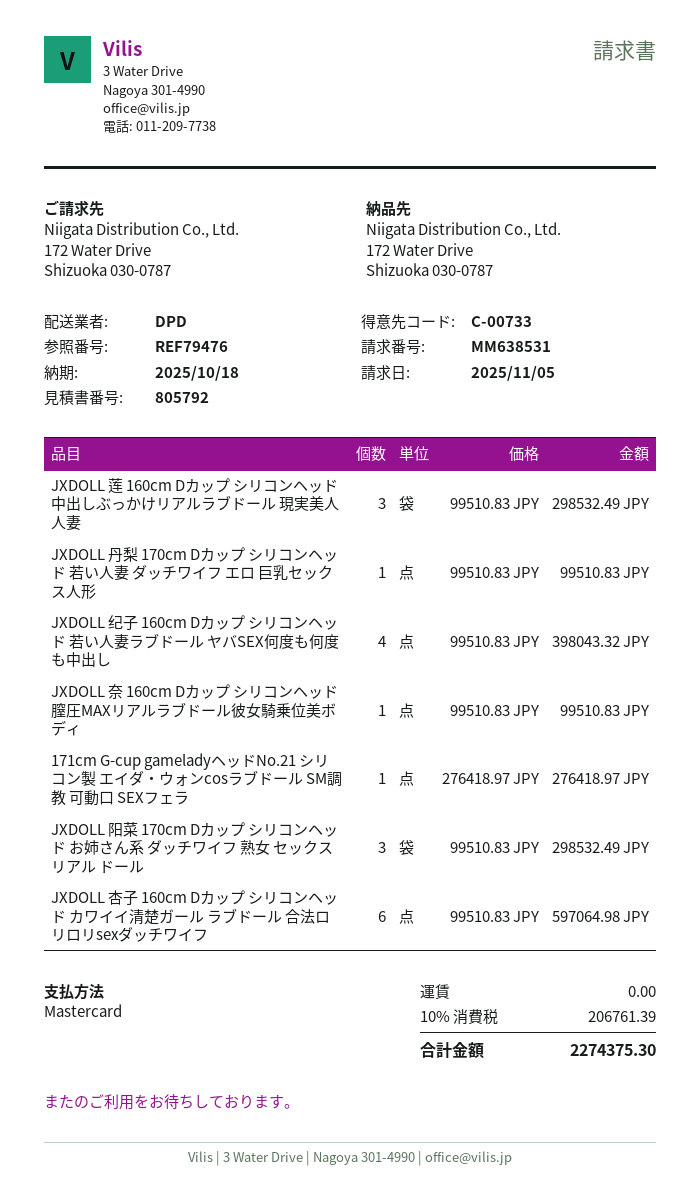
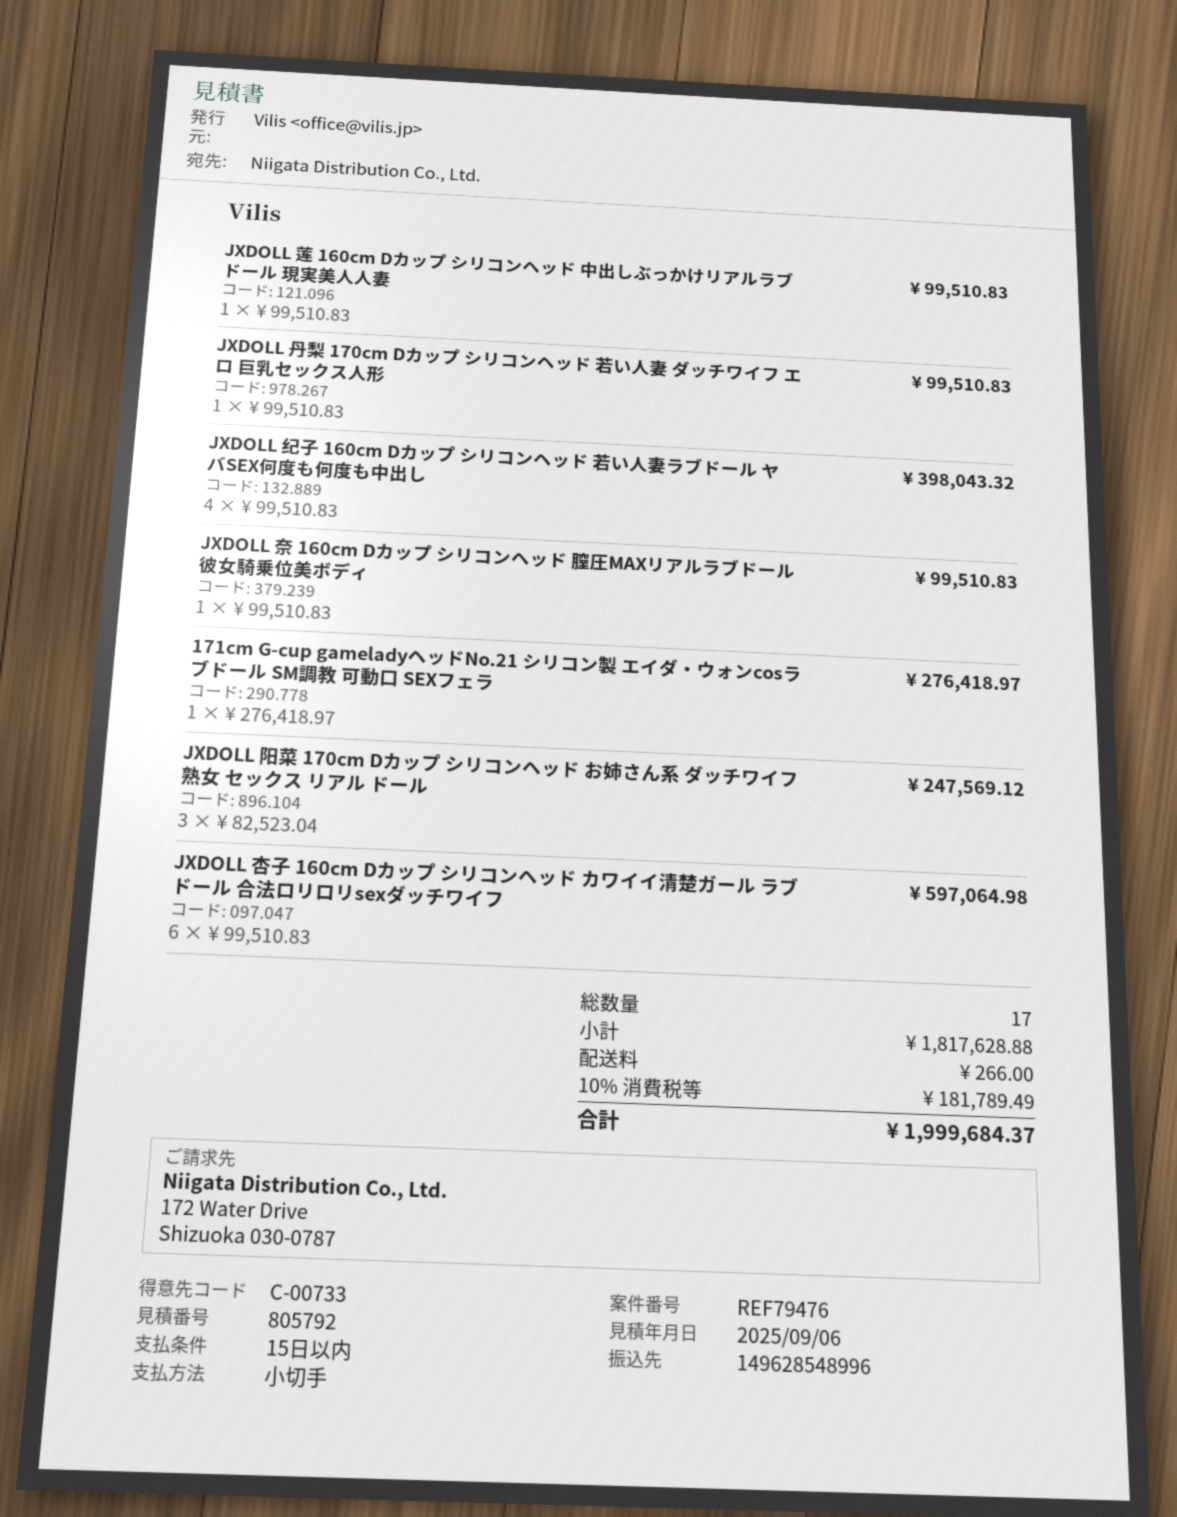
payment method: Mastercard -> cheque
JXDOLL 莲 160cm Dカップ シリコンヘッド 中出しぶっかけリアルラブドール 現実美人人妻: 3 x 99510.83 = 298532.49 -> 1 x 99510.83 = 99510.83
JXDOLL 阳菜 170cm Dカップ シリコンヘッド お姉さん系 ダッチワイフ 熟女 セックス リアル ドール: 3 x 99510.83 = 298532.49 -> 3 x 82523.04 = 247569.12
shipping: 0.00 -> 266.00
tax: 10% = 206761.39 -> 10% = 181789.49
total: 2274375.30 -> 1999684.37

